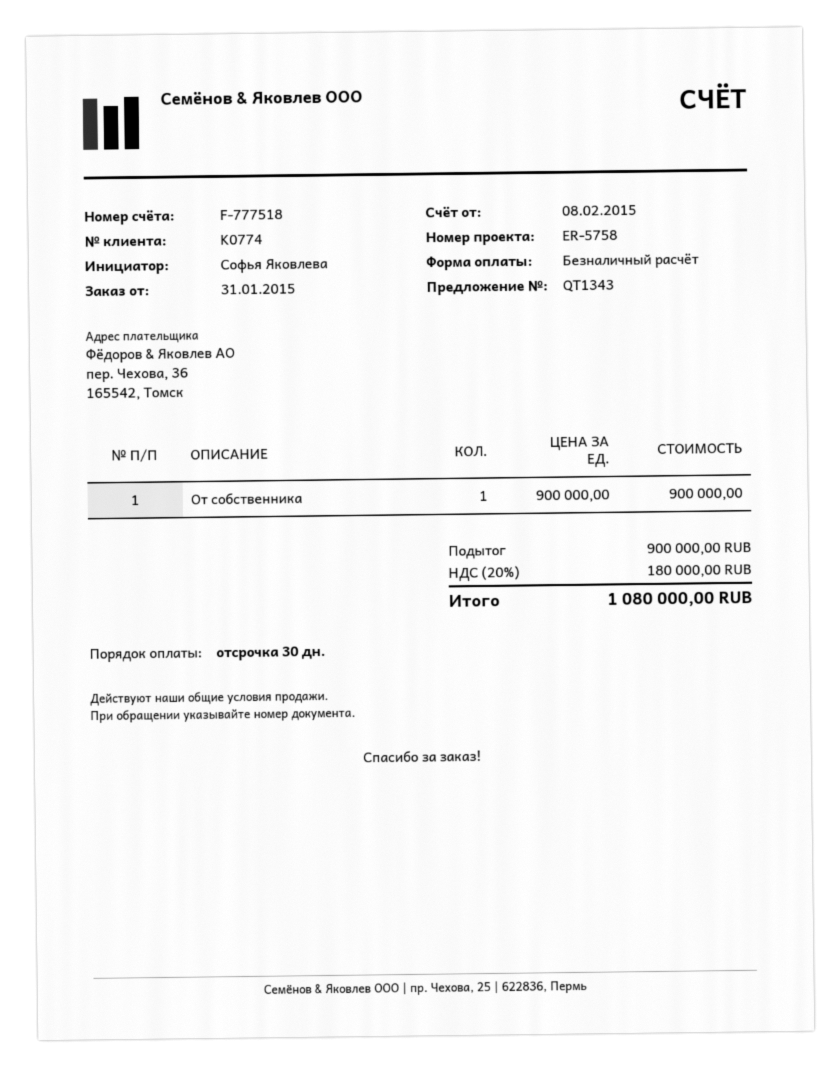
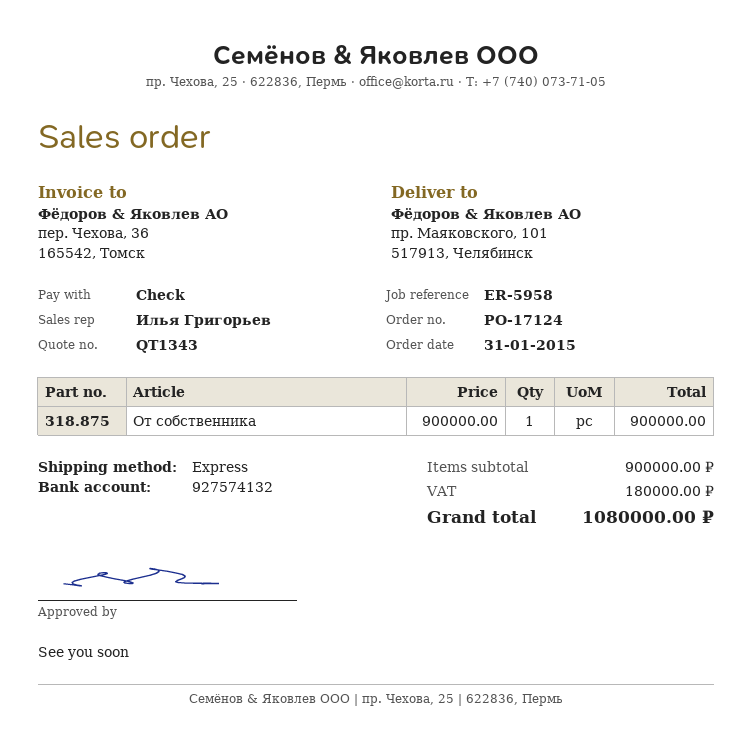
reference: ER-5758 -> ER-5958
payment method: bank transfer -> cheque

